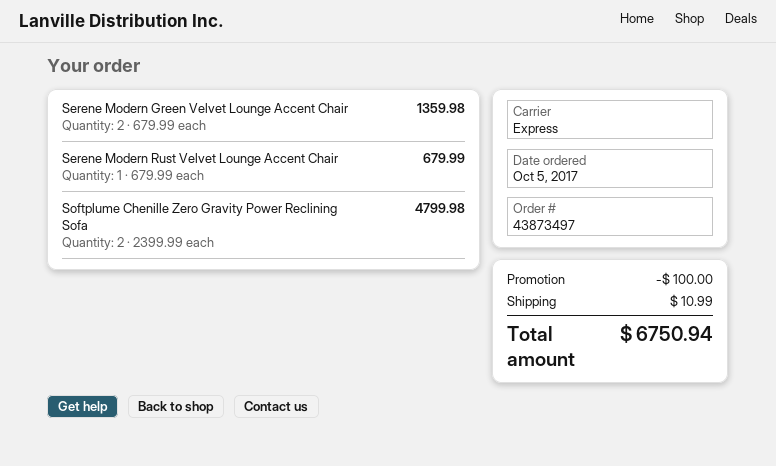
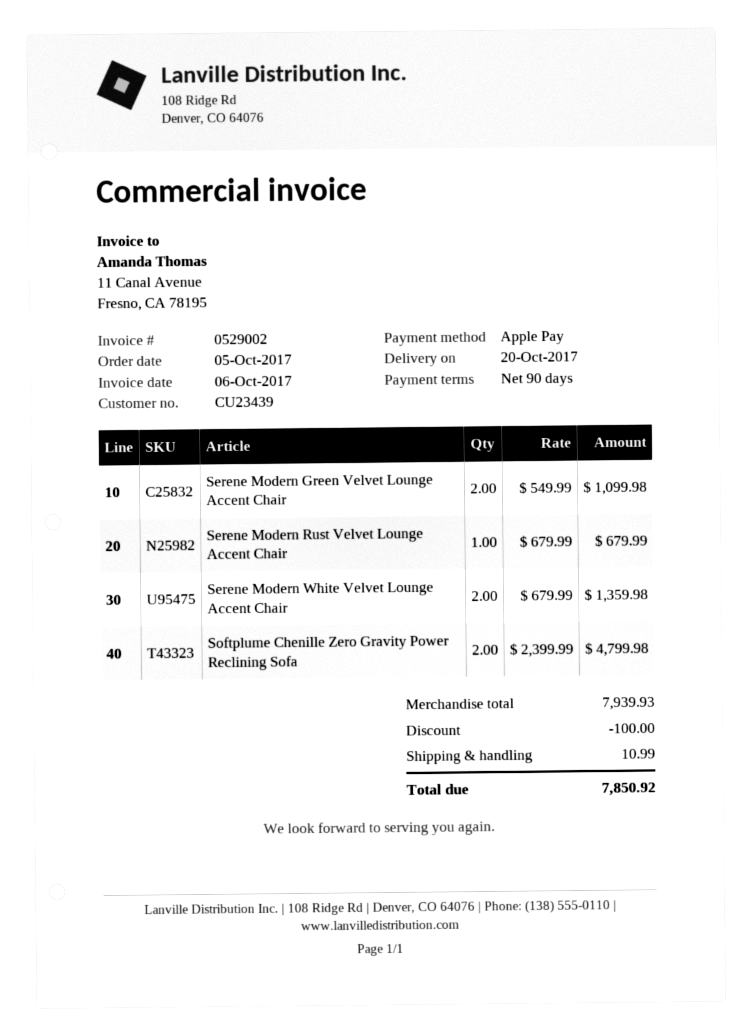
Serene Modern Green Velvet Lounge Accent Chair: 2 x 679.99 = 1359.98 -> 2 x 549.99 = 1099.98
Serene Modern White Velvet Lounge Accent Chair: none -> 2 x 679.99 = 1359.98
total: 6750.94 -> 7850.92

